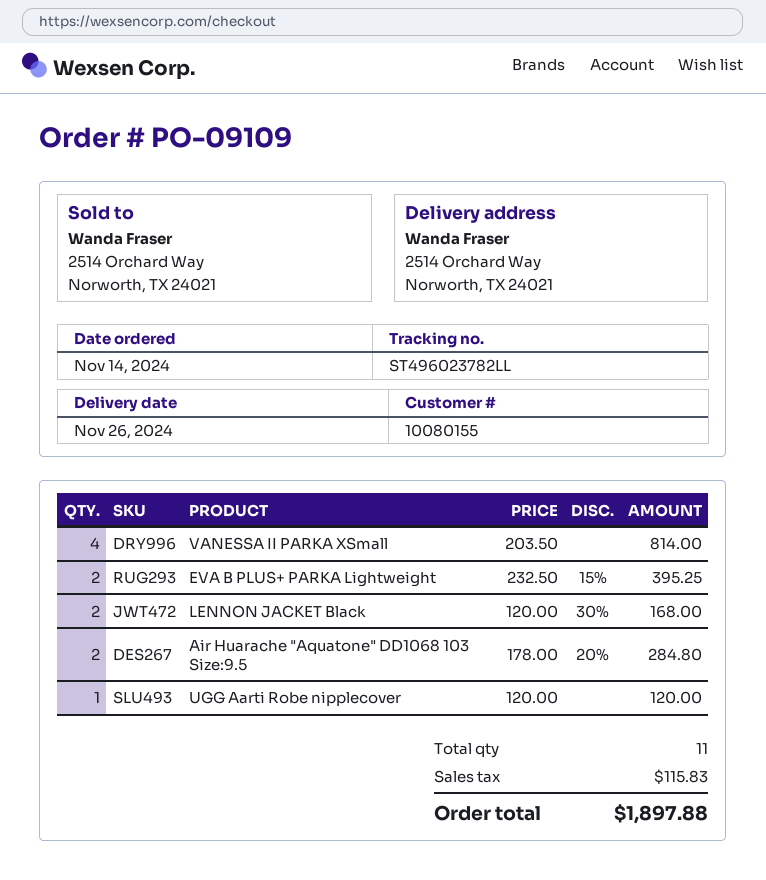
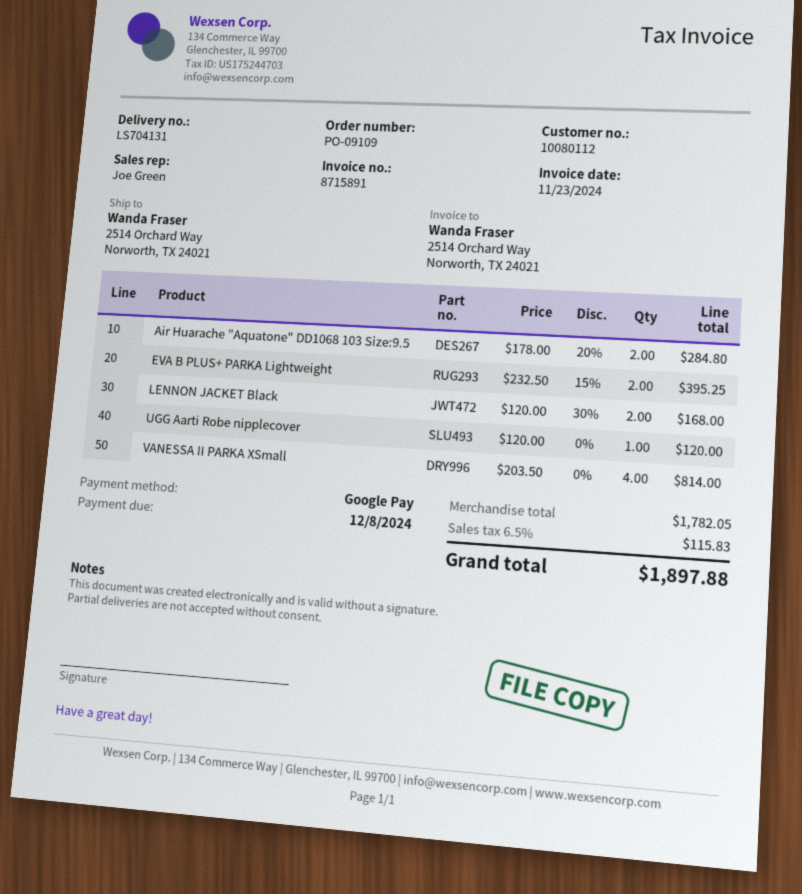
customer number: 10080155 -> 10080112

